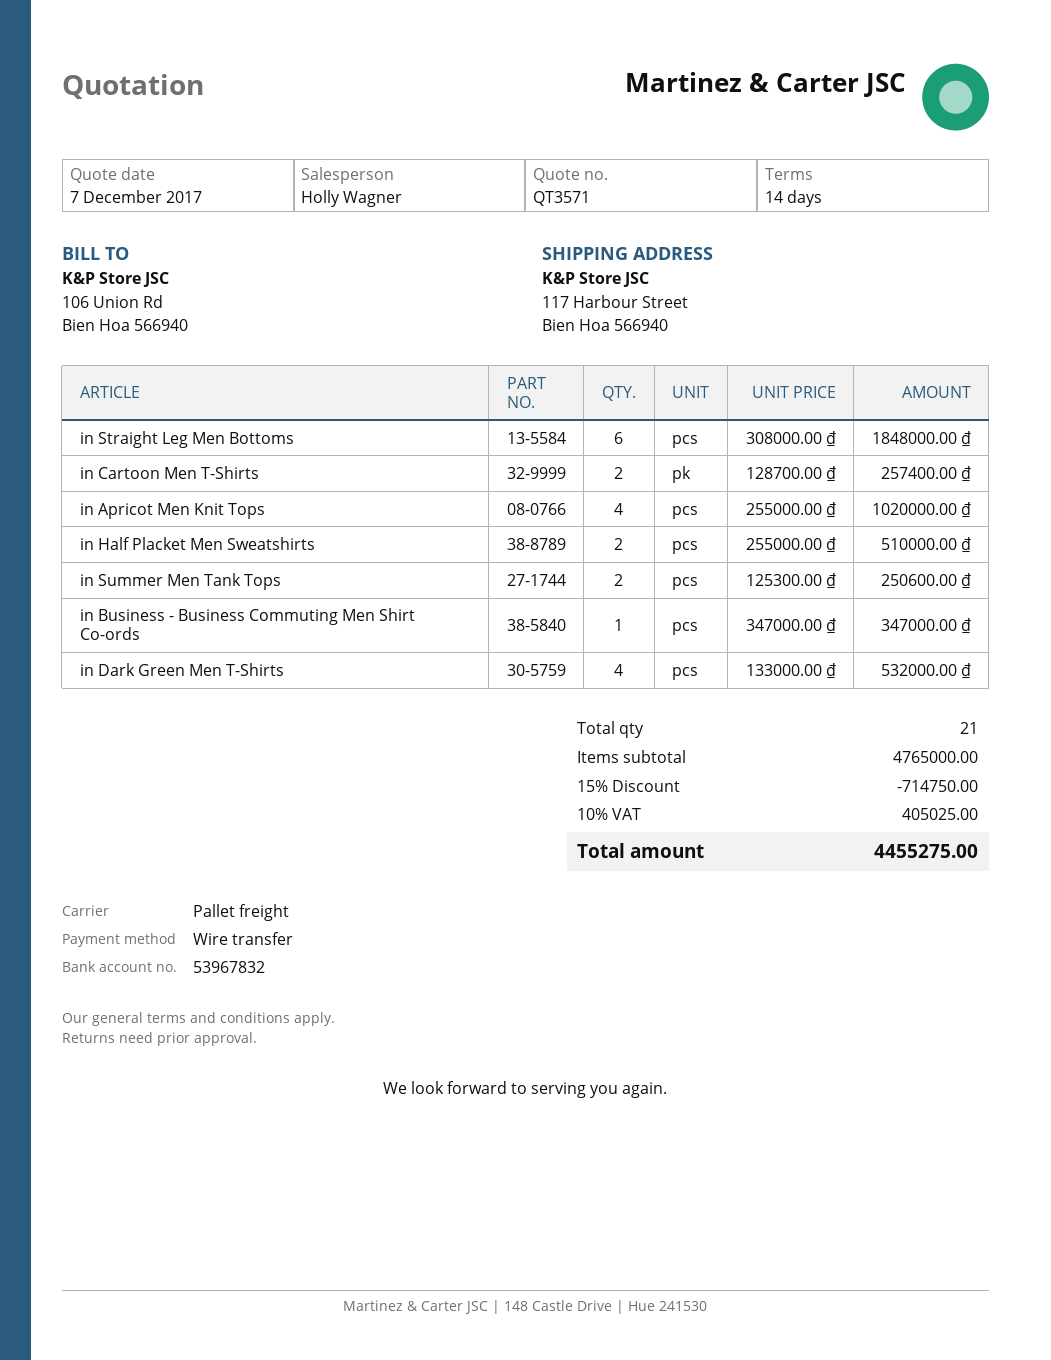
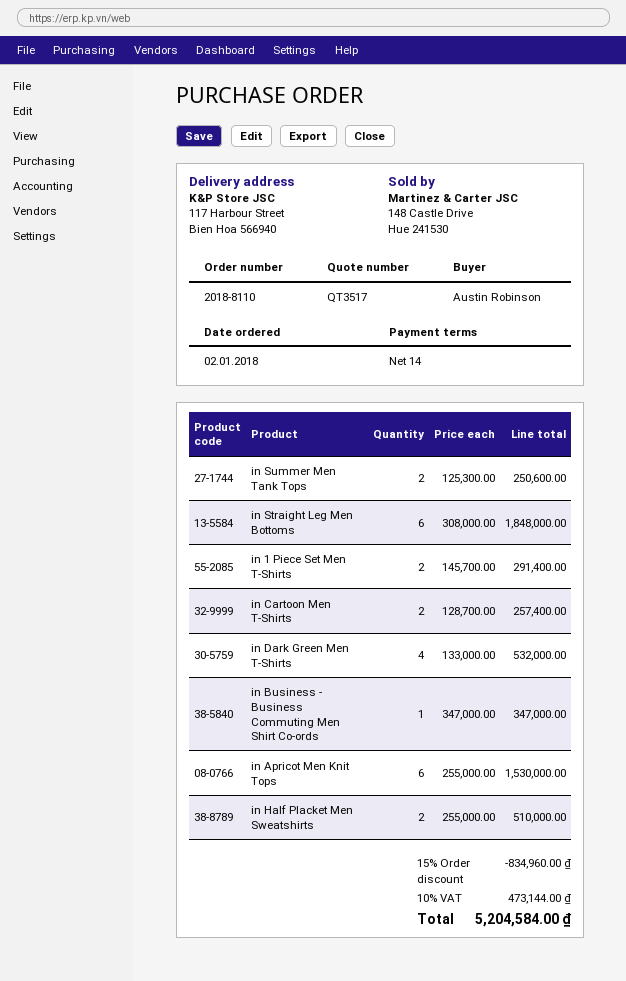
quote number: QT3571 -> QT3517
in Apricot Men Knit Tops: 4 x 255000.00 = 1020000.00 -> 6 x 255000.00 = 1530000.00
in 1 Piece Set Men T-Shirts: none -> 2 x 145700.00 = 291400.00
discount: 15% = 714750.00 -> 15% = 834960.00
tax: 10% = 405025.00 -> 10% = 473144.00
total: 4455275.00 -> 5204584.00

